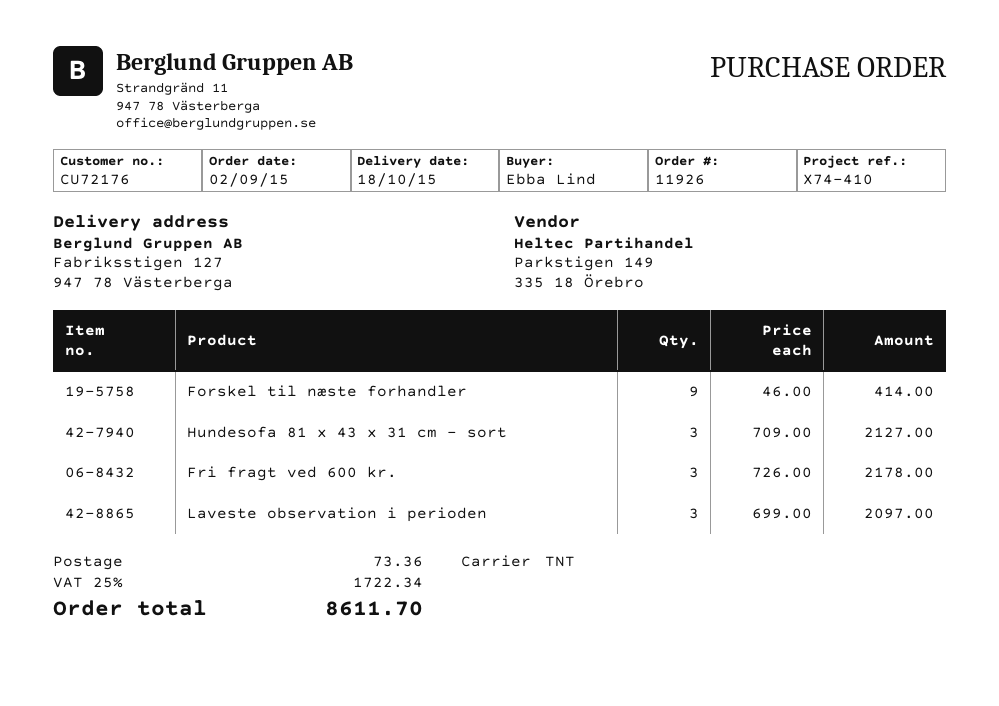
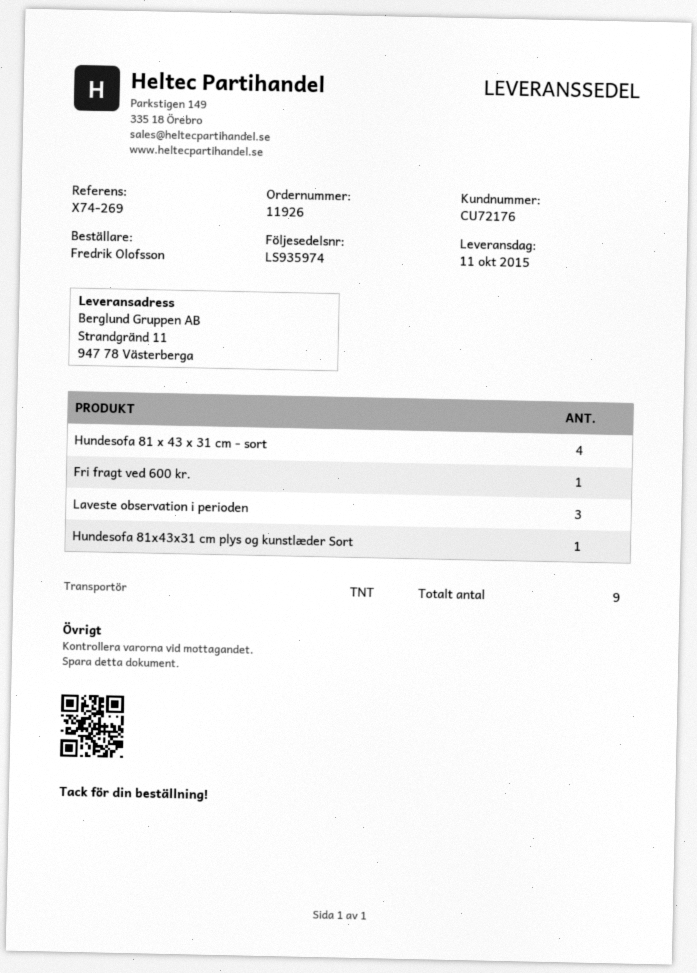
delivery date: 2015-10-18 -> 2015-10-11
reference: X74-410 -> X74-269
ordered by: Ebba Lind -> Fredrik Olofsson
ship to: Fabriksstigen 127, 947 78 Västerberga -> Strandgränd 11, 947 78 Västerberga
Forskel til næste forhandler: 9 -> none
Hundesofa 81 x 43 x 31 cm - sort: 3 -> 4
Fri fragt ved 600 kr.: 3 -> 1
Hundesofa 81x43x31 cm plys og kunstlæder Sort: none -> 1

